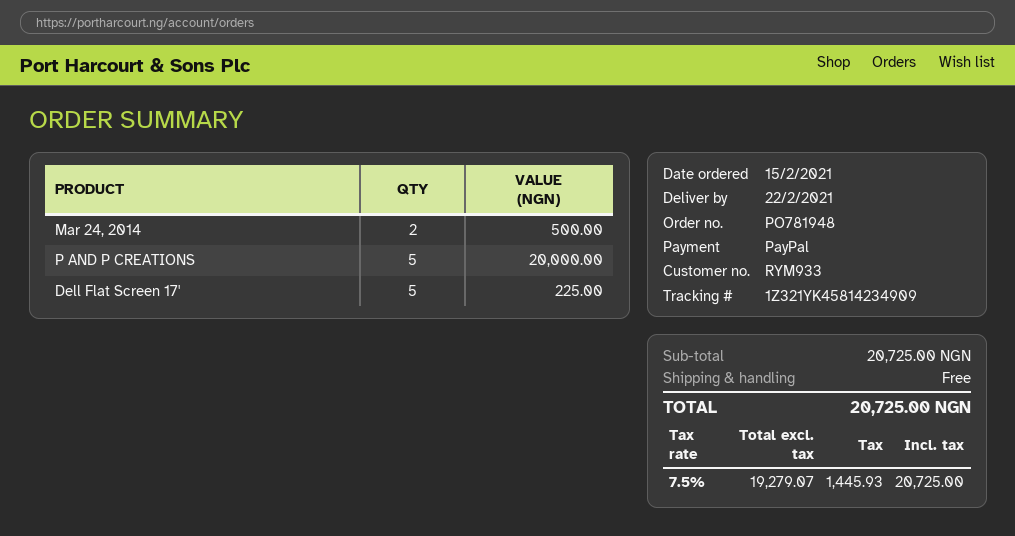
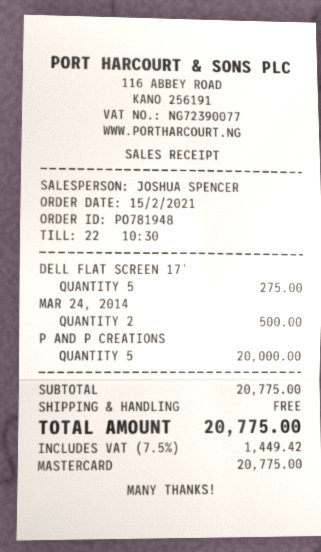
payment method: PayPal -> Mastercard
Dell Flat Screen 17': 5 for 225.00 -> 5 for 275.00
subtotal: 20725.00 -> 20775.00
tax: 7.5% = 1445.93 -> 7.5% = 1449.42
total: 20725.00 -> 20775.00

